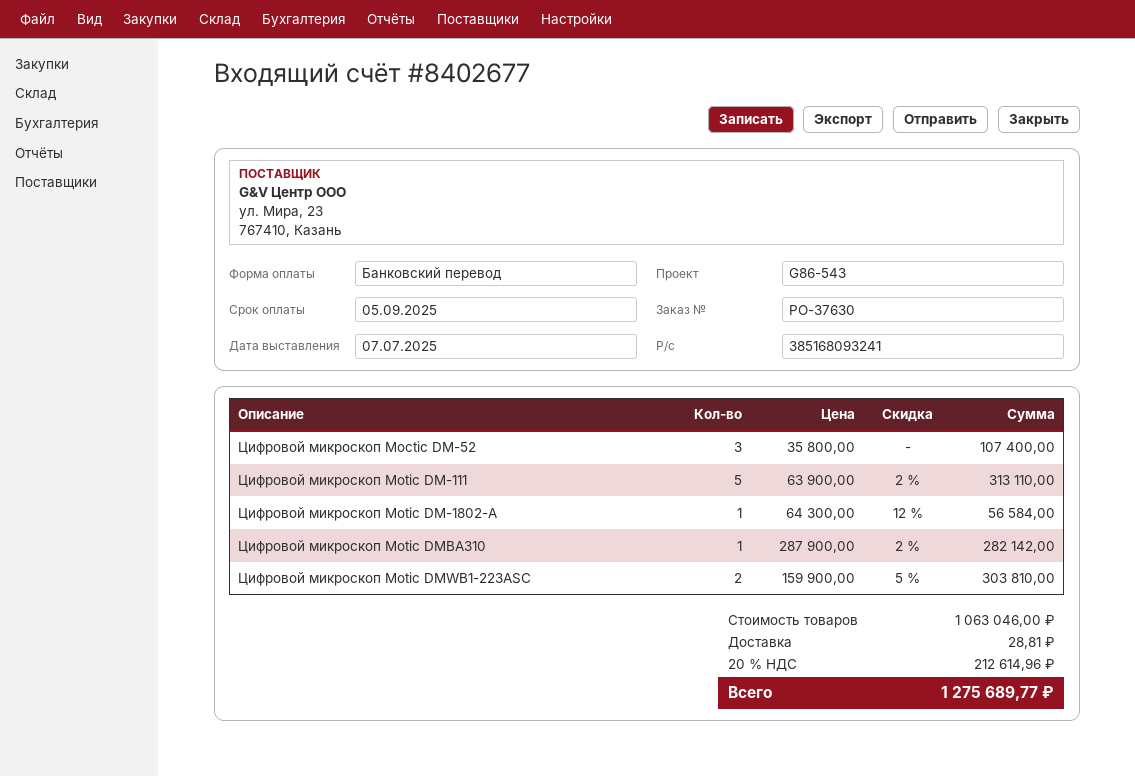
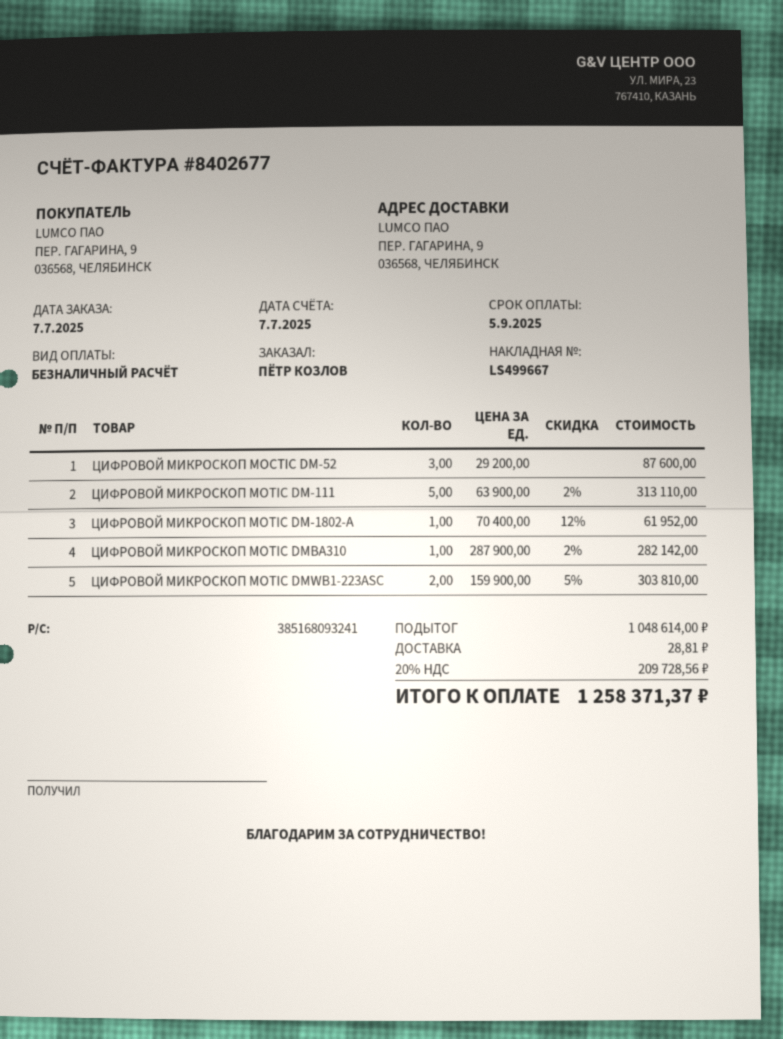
Цифровой микроскоп Moctic DM-52: 3 x 35800.00 = 107400.00 -> 3 x 29200.00 = 87600.00
Цифровой микроскоп Motic DM-1802-A: 1 x 64300.00 - 12% = 56584.00 -> 1 x 70400.00 - 12% = 61952.00
subtotal: 1063046.00 -> 1048614.00
tax: 20% = 212614.96 -> 20% = 209728.56
total: 1275689.77 -> 1258371.37

